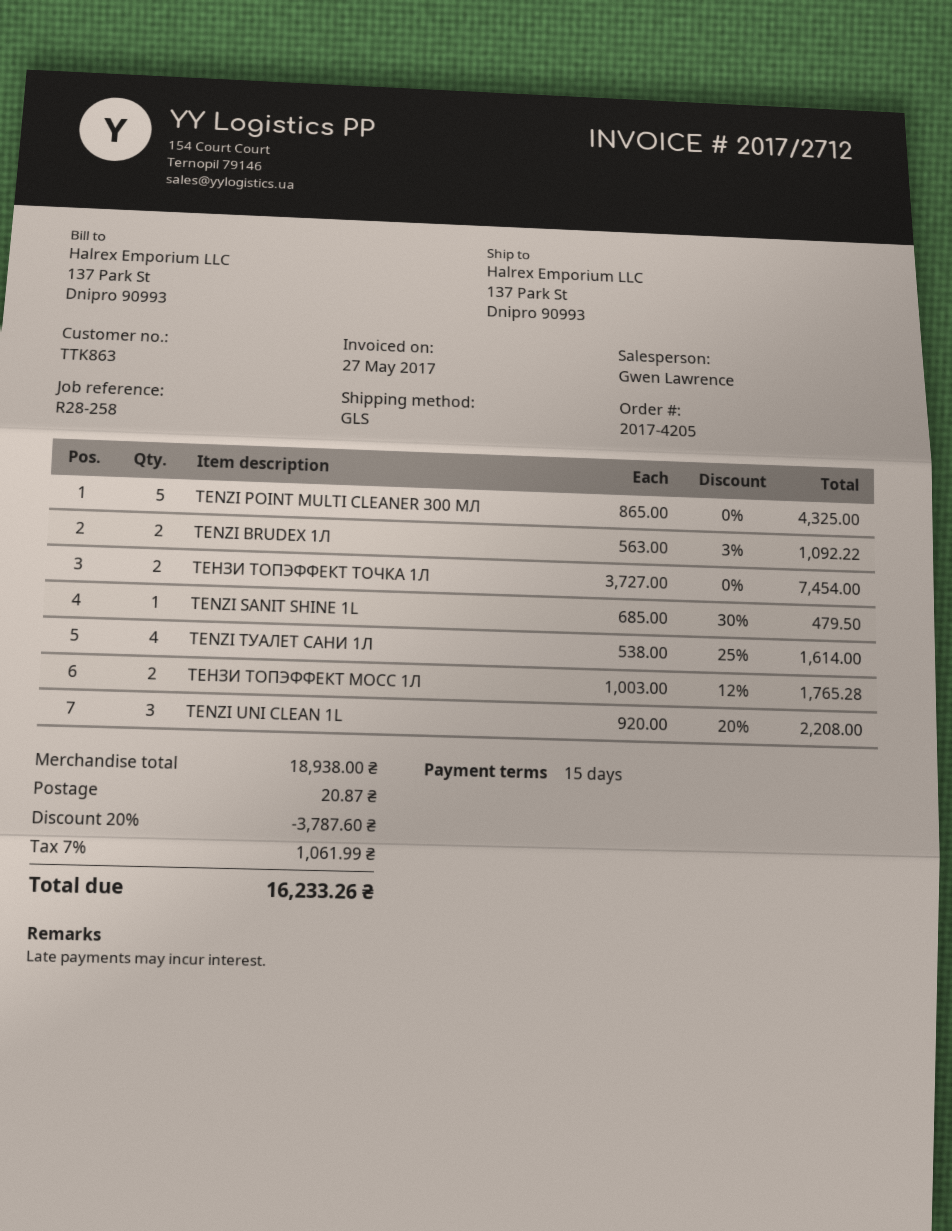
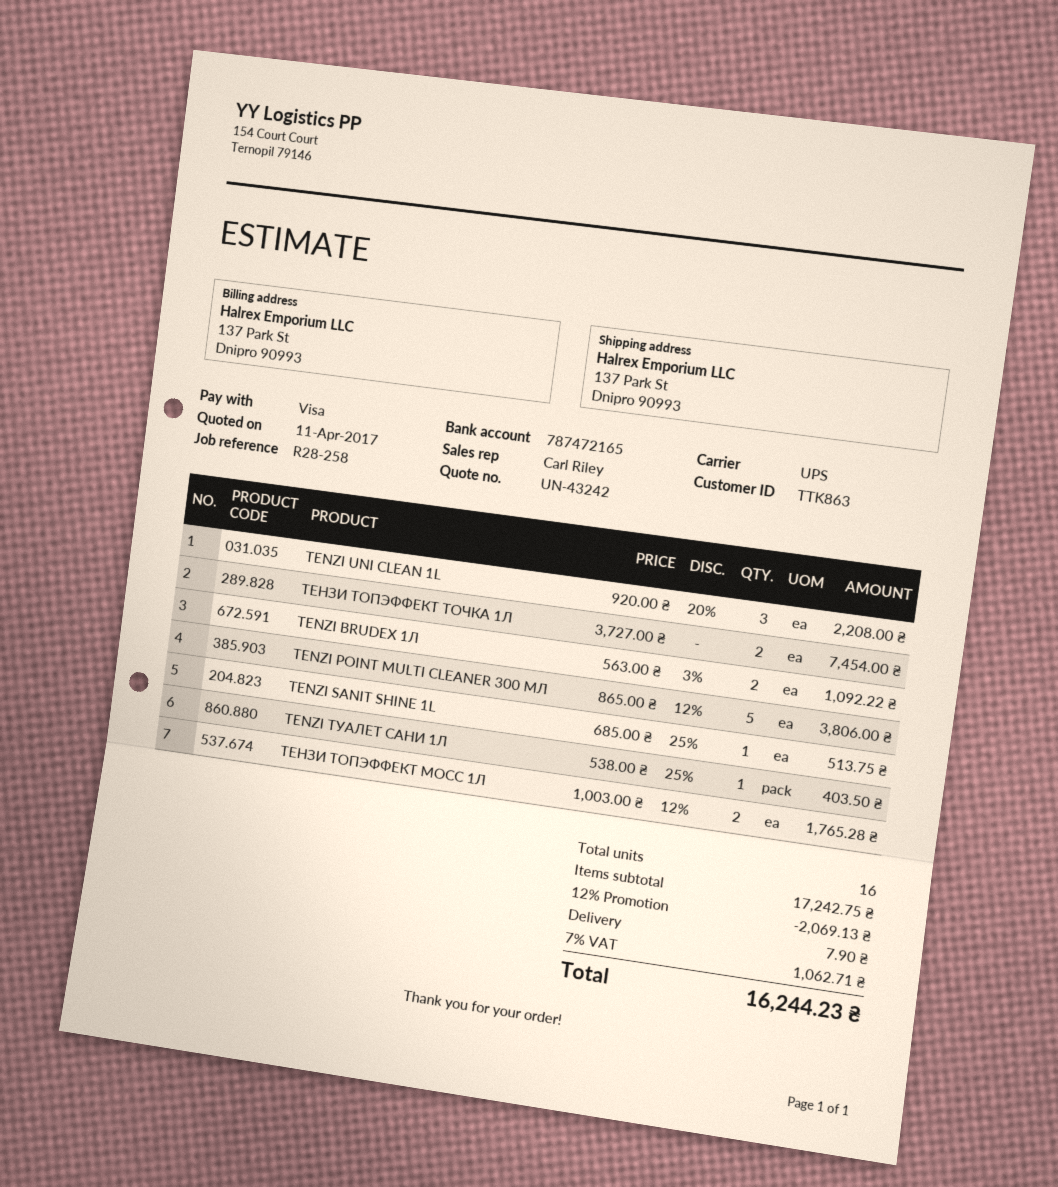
sales rep: Gwen Lawrence -> Carl Riley
shipping method: GLS -> UPS
TENZI POINT MULTI CLEANER 300 МЛ: 5 x 865.00 = 4325.00 -> 5 x 865.00 - 12% = 3806.00
TENZI SANIT SHINE 1L: 1 x 685.00 - 30% = 479.50 -> 1 x 685.00 - 25% = 513.75
TENZI ТУАЛЕТ САНИ 1Л: 4 x 538.00 - 25% = 1614.00 -> 1 x 538.00 - 25% = 403.50
subtotal: 18938.00 -> 17242.75
discount: 20% = 3787.60 -> 12% = 2069.13
shipping: 20.87 -> 7.90
tax: 7% = 1061.99 -> 7% = 1062.71
total: 16233.26 -> 16244.23

